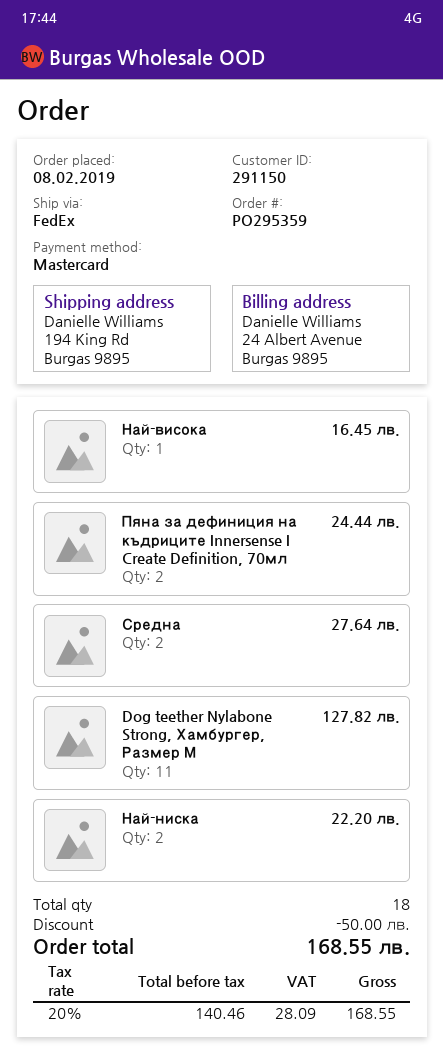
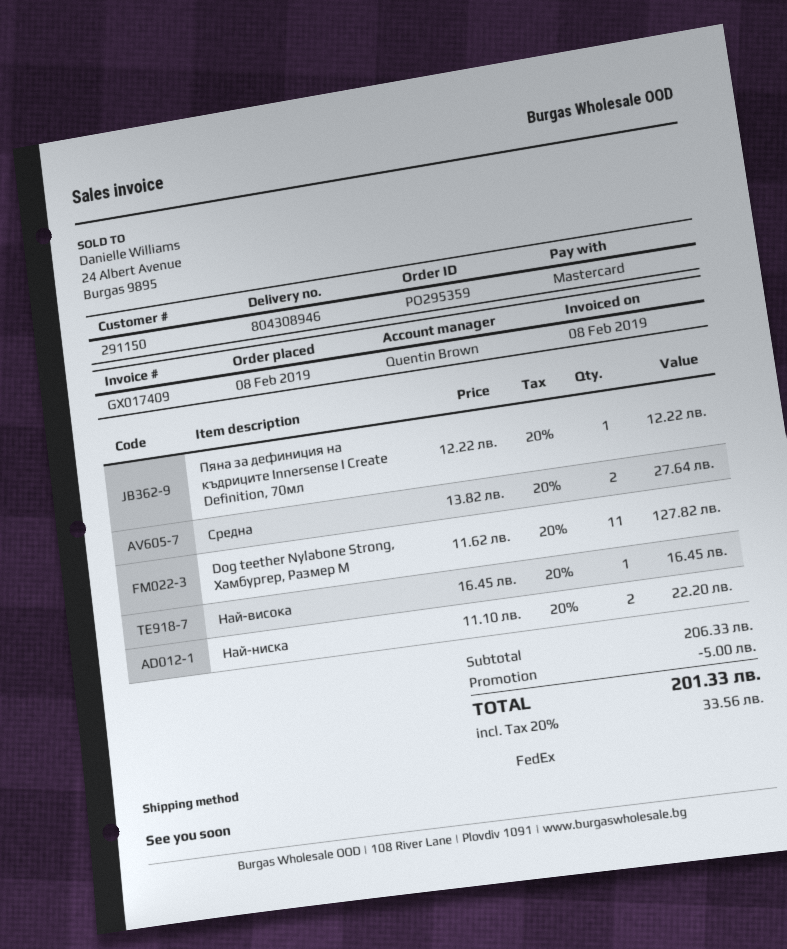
Пяна за дефиниция на къдриците Innersense I Create Definition, 70мл: 2 for 24.44 -> 1 for 12.22
discount: 50.00 -> 5.00
tax: 20% = 28.09 -> 20% = 33.56
total: 168.55 -> 201.33

